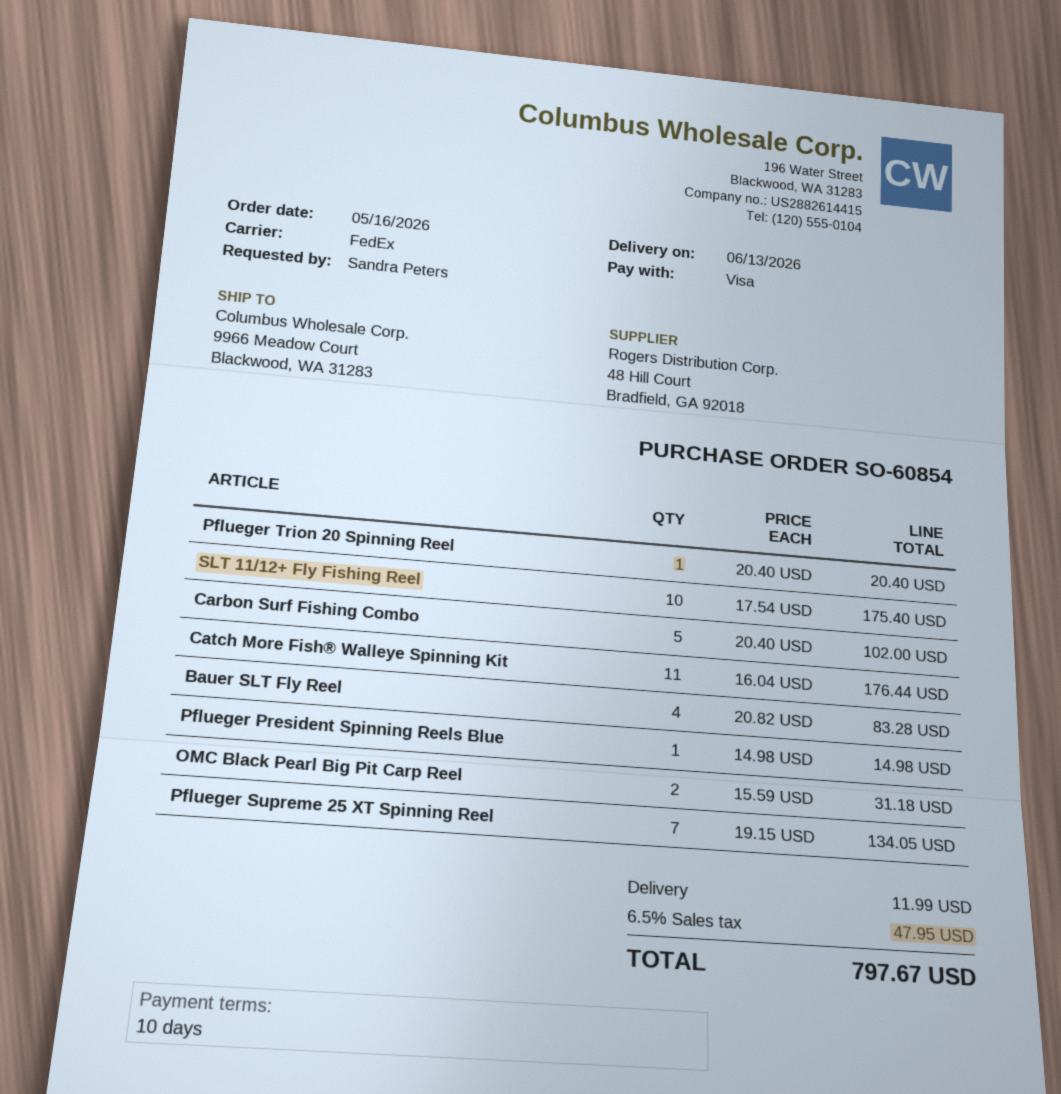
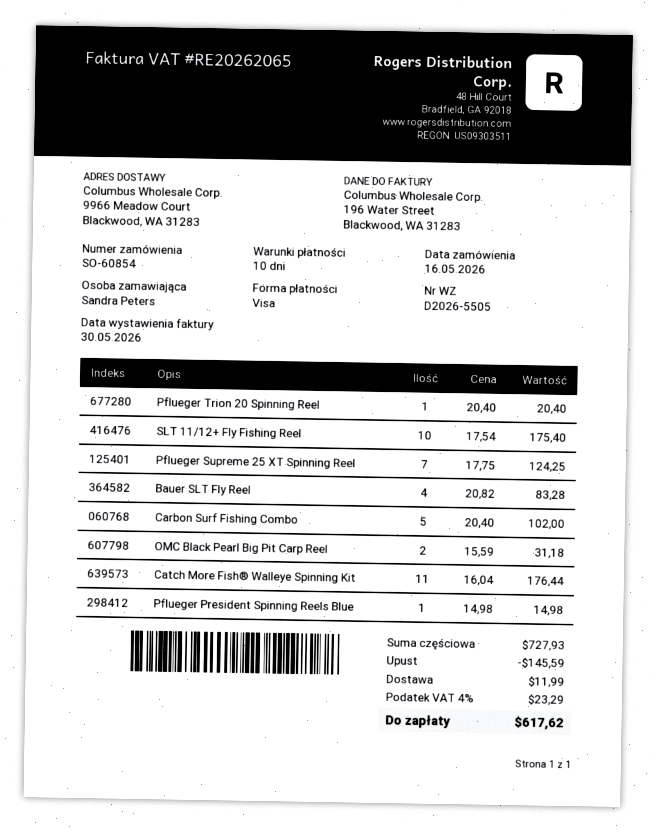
Pflueger Supreme 25 XT Spinning Reel: 7 x 19.15 = 134.05 -> 7 x 17.75 = 124.25
discount: none -> 145.59
tax: 6.5% = 47.95 -> 4% = 23.29
total: 797.67 -> 617.62

